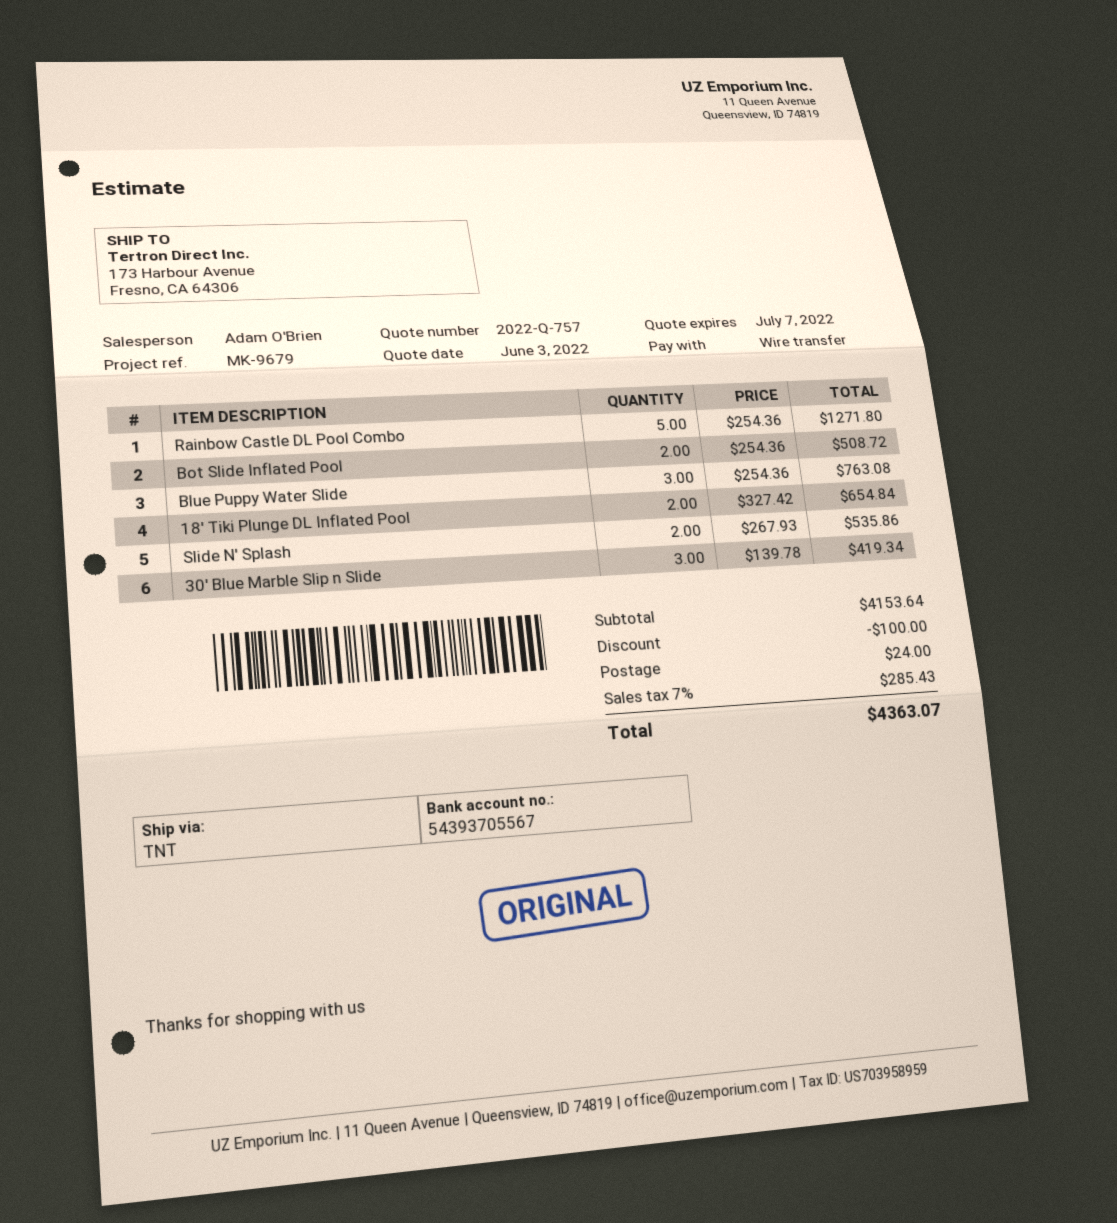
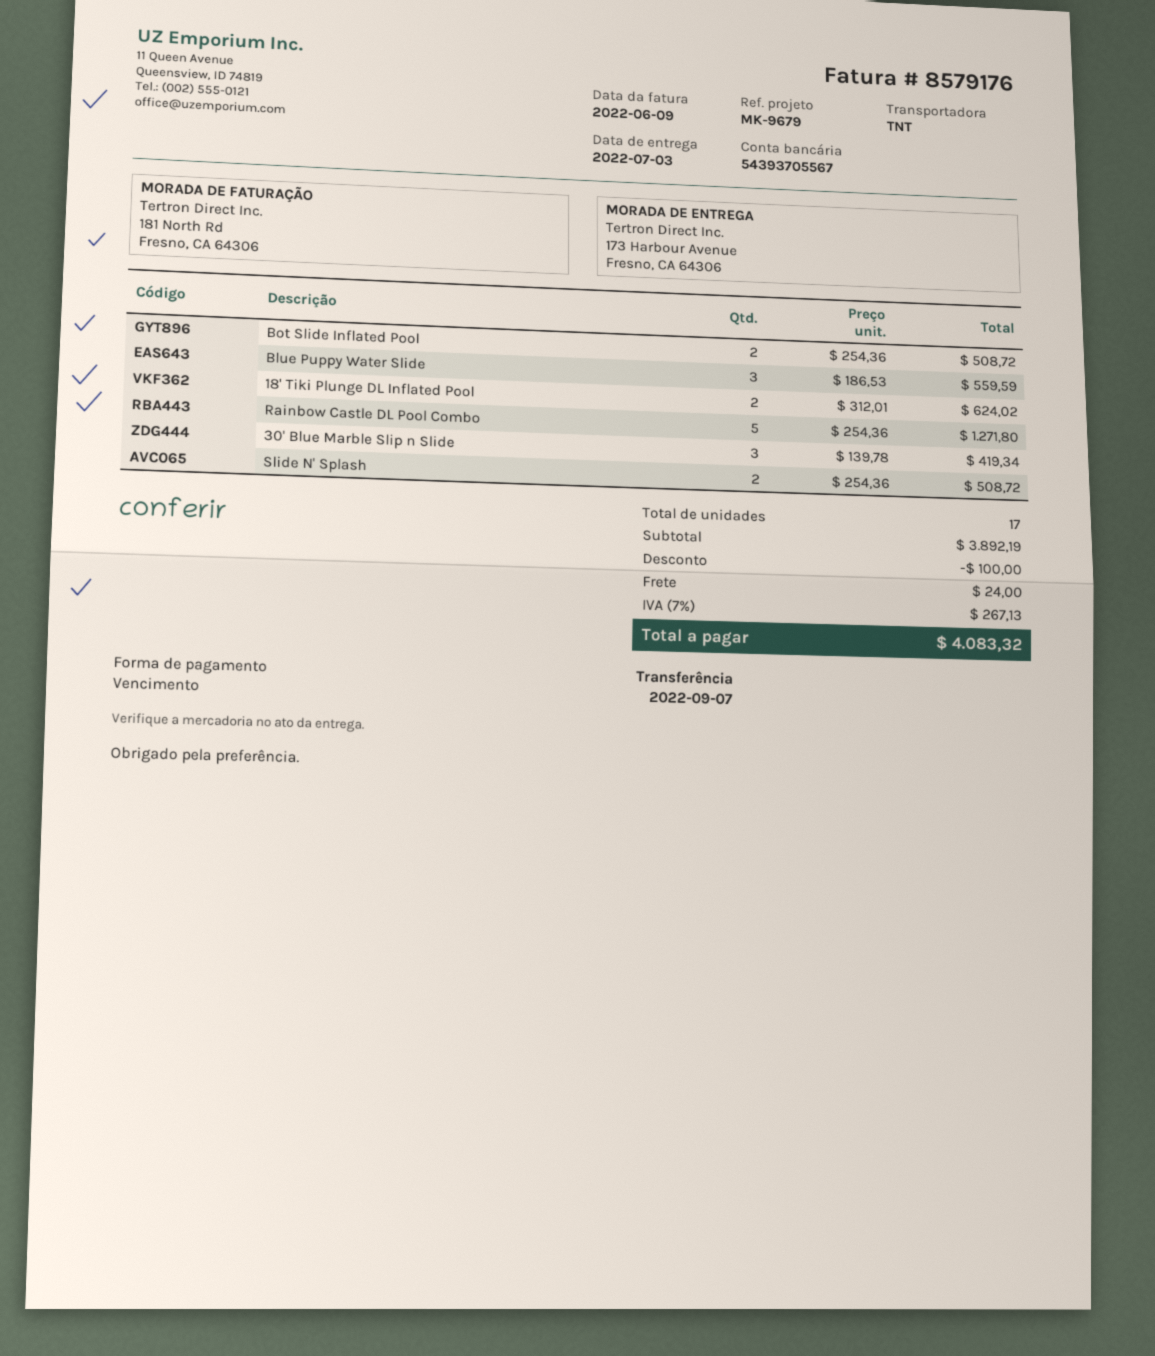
Blue Puppy Water Slide: 3 x 254.36 = 763.08 -> 3 x 186.53 = 559.59
18' Tiki Plunge DL Inflated Pool: 2 x 327.42 = 654.84 -> 2 x 312.01 = 624.02
Slide N' Splash: 2 x 267.93 = 535.86 -> 2 x 254.36 = 508.72
subtotal: 4153.64 -> 3892.19
tax: 7% = 285.43 -> 7% = 267.13
total: 4363.07 -> 4083.32

